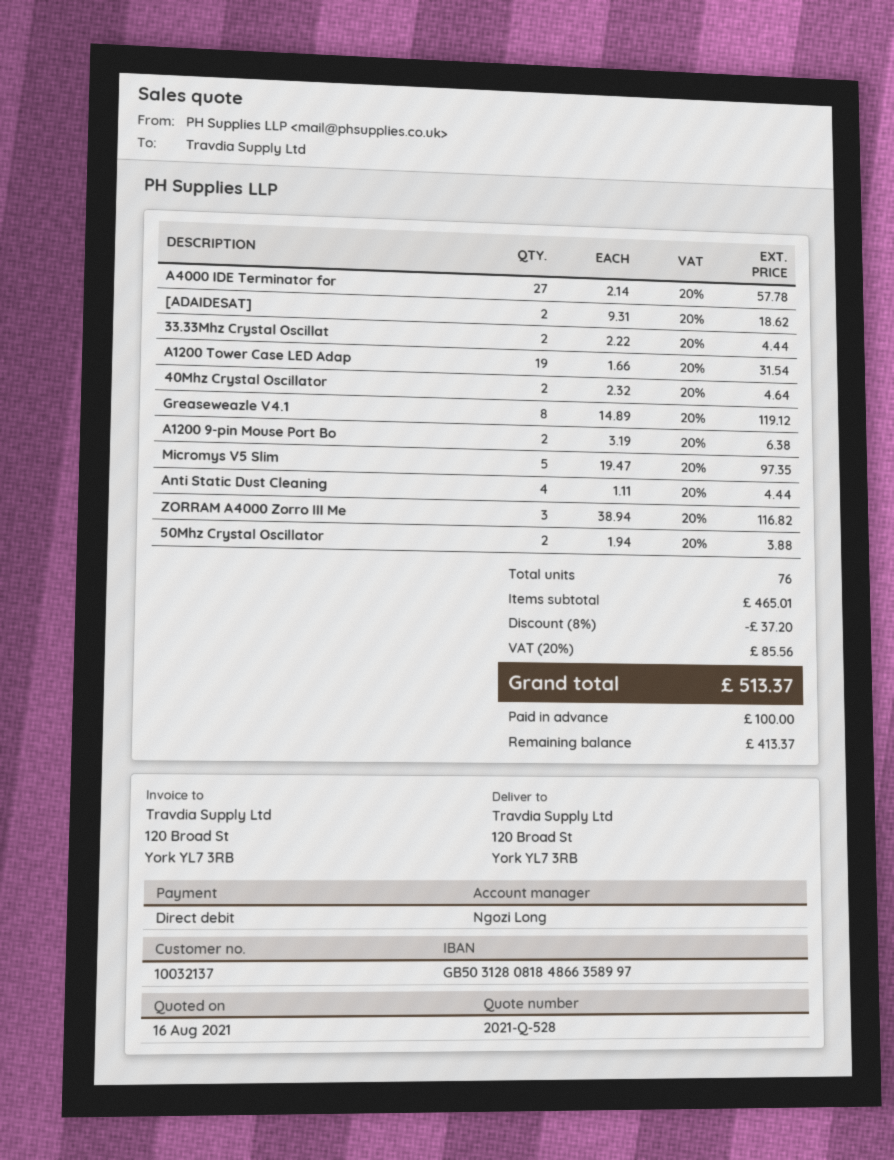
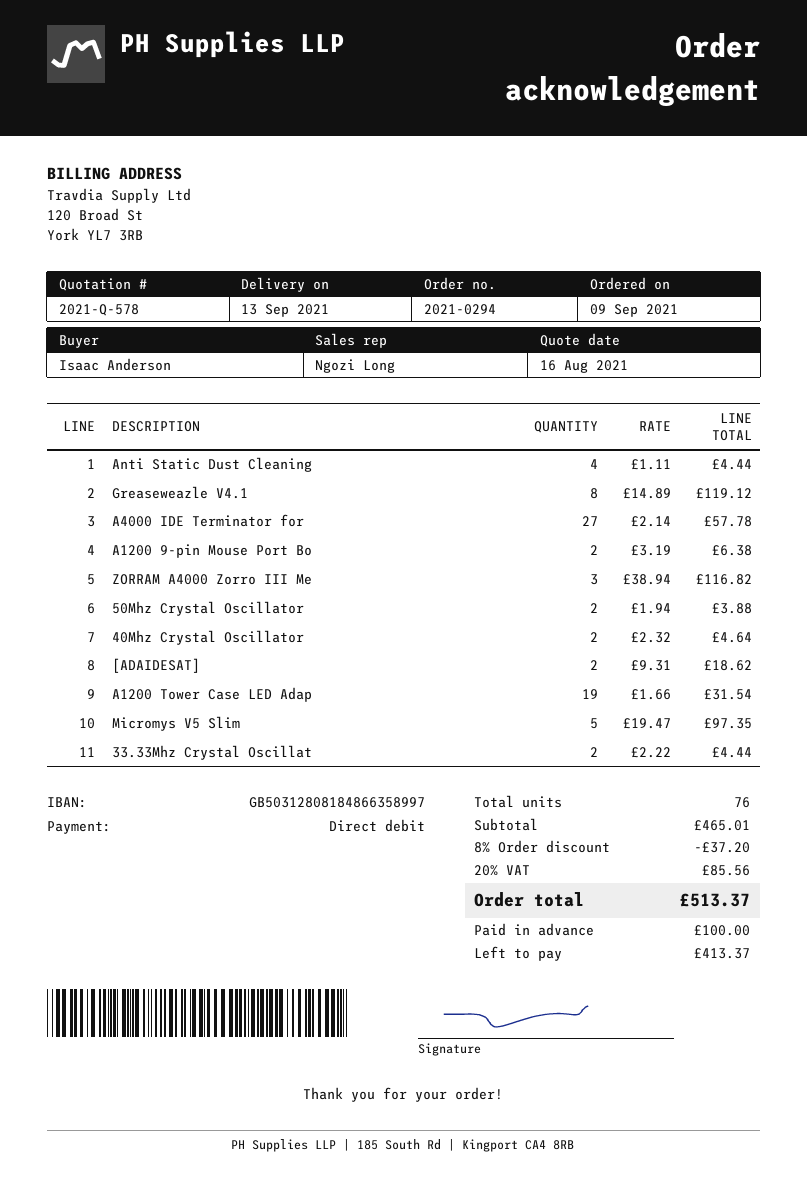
quote number: 2021-Q-528 -> 2021-Q-578

